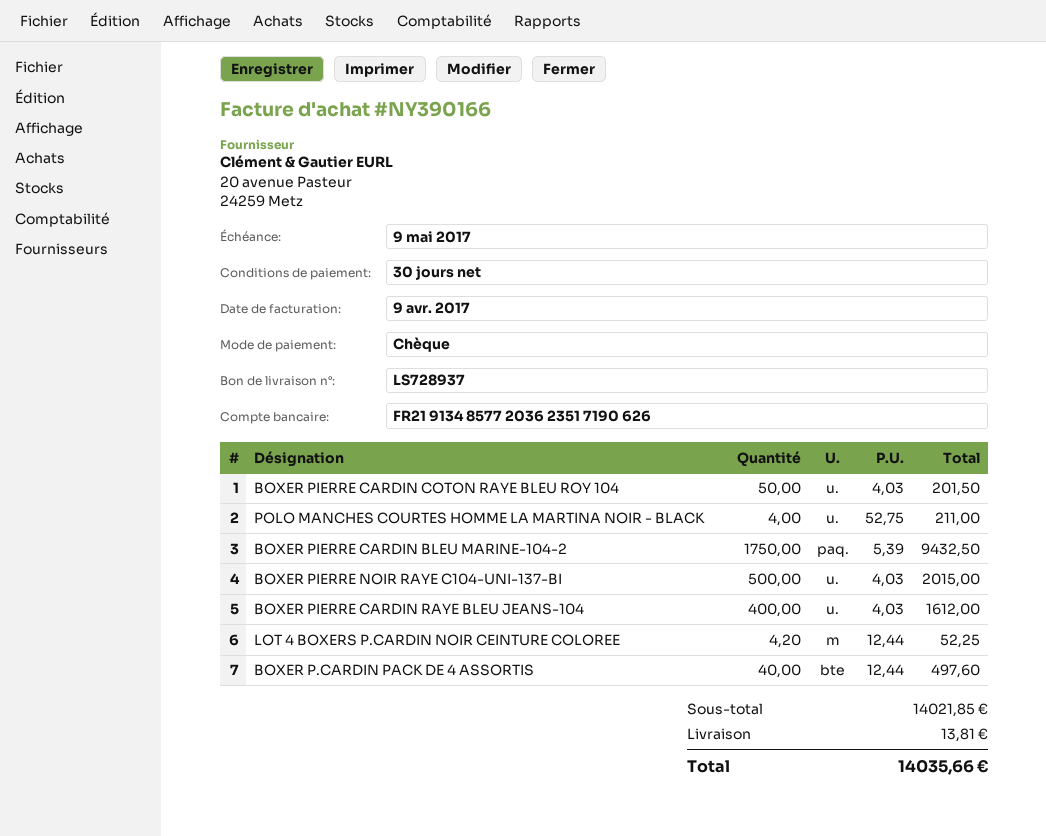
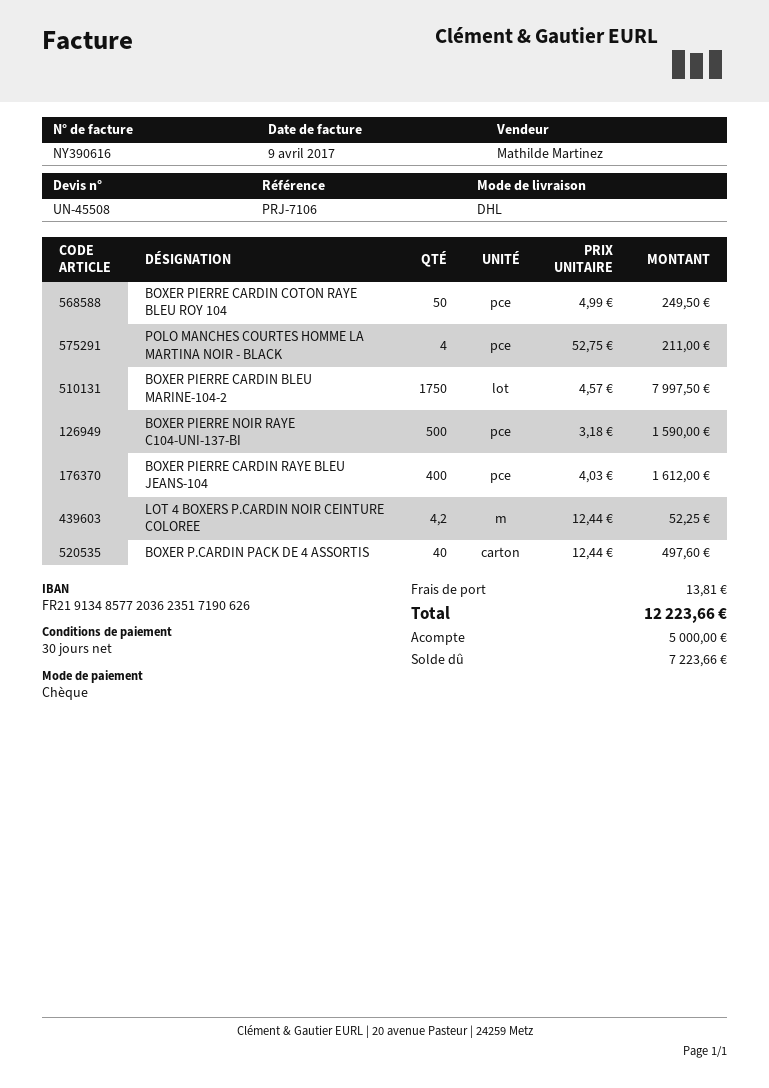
invoice number: NY390166 -> NY390616
BOXER PIERRE CARDIN COTON RAYE BLEU ROY 104: 50 x 4.03 = 201.50 -> 50 x 4.99 = 249.50
BOXER PIERRE CARDIN BLEU MARINE-104-2: 1750 x 5.39 = 9432.50 -> 1750 x 4.57 = 7997.50
BOXER PIERRE NOIR RAYE C104-UNI-137-BI: 500 x 4.03 = 2015.00 -> 500 x 3.18 = 1590.00
total: 14035.66 -> 12223.66

